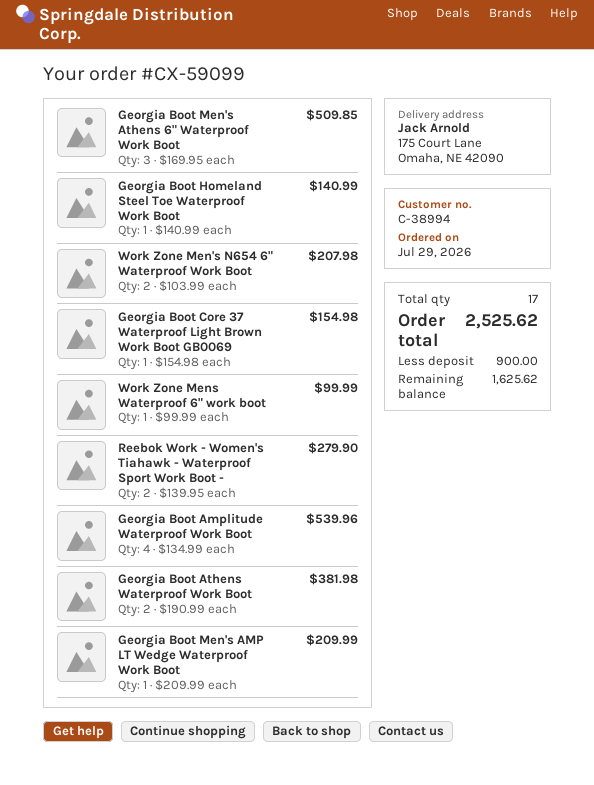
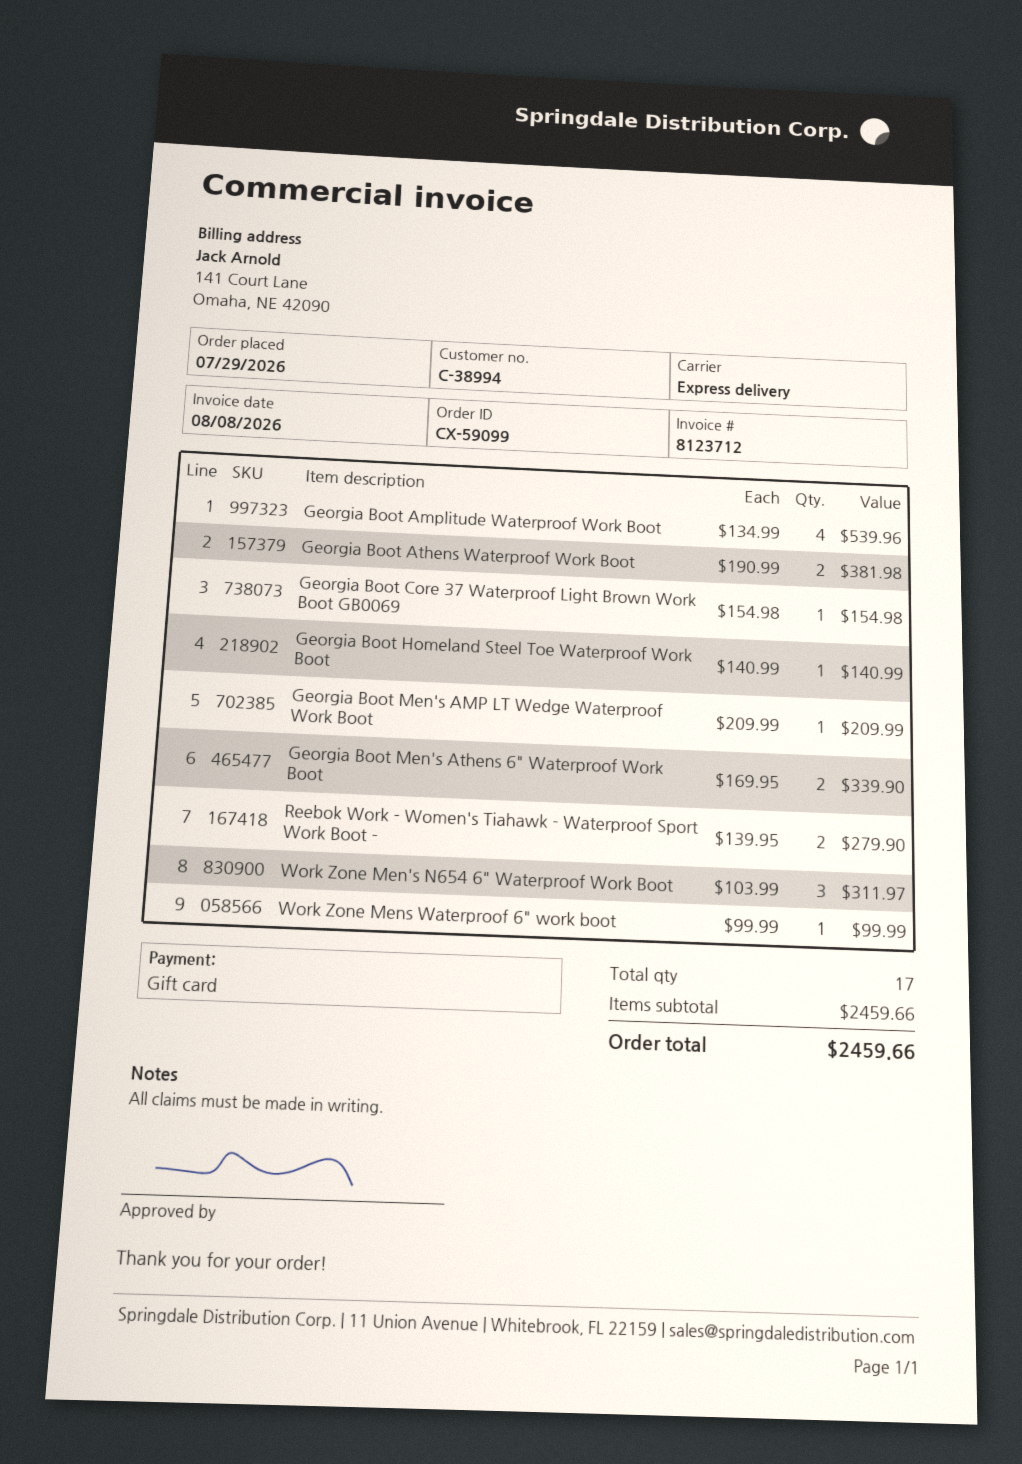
Georgia Boot Men's Athens 6" Waterproof Work Boot: 3 x 169.95 = 509.85 -> 2 x 169.95 = 339.90
Work Zone Men's N654 6" Waterproof Work Boot: 2 x 103.99 = 207.98 -> 3 x 103.99 = 311.97
total: 2525.62 -> 2459.66

